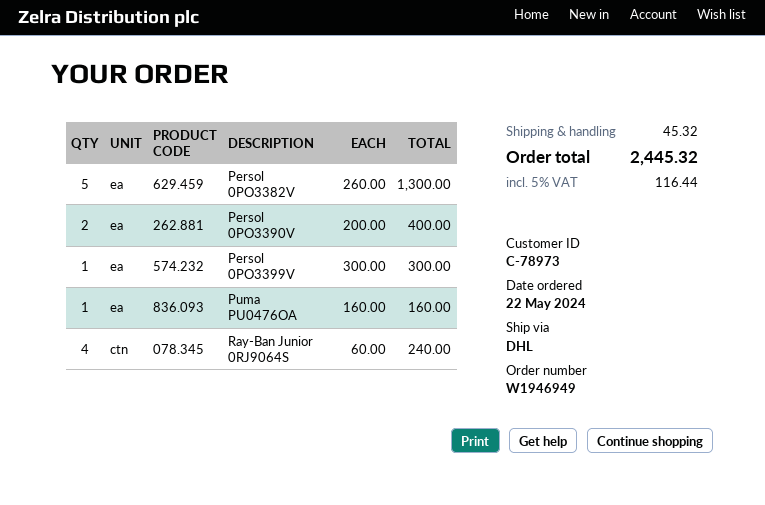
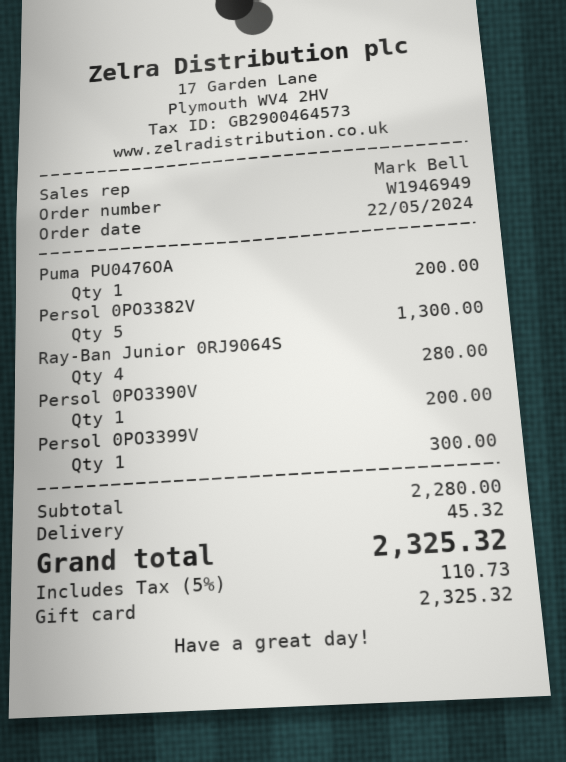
Persol 0PO3390V: 2 for 400.00 -> 1 for 200.00
Puma PU0476OA: 1 for 160.00 -> 1 for 200.00
Ray-Ban Junior 0RJ9064S: 4 for 240.00 -> 4 for 280.00
tax: 5% = 116.44 -> 5% = 110.73
total: 2445.32 -> 2325.32

